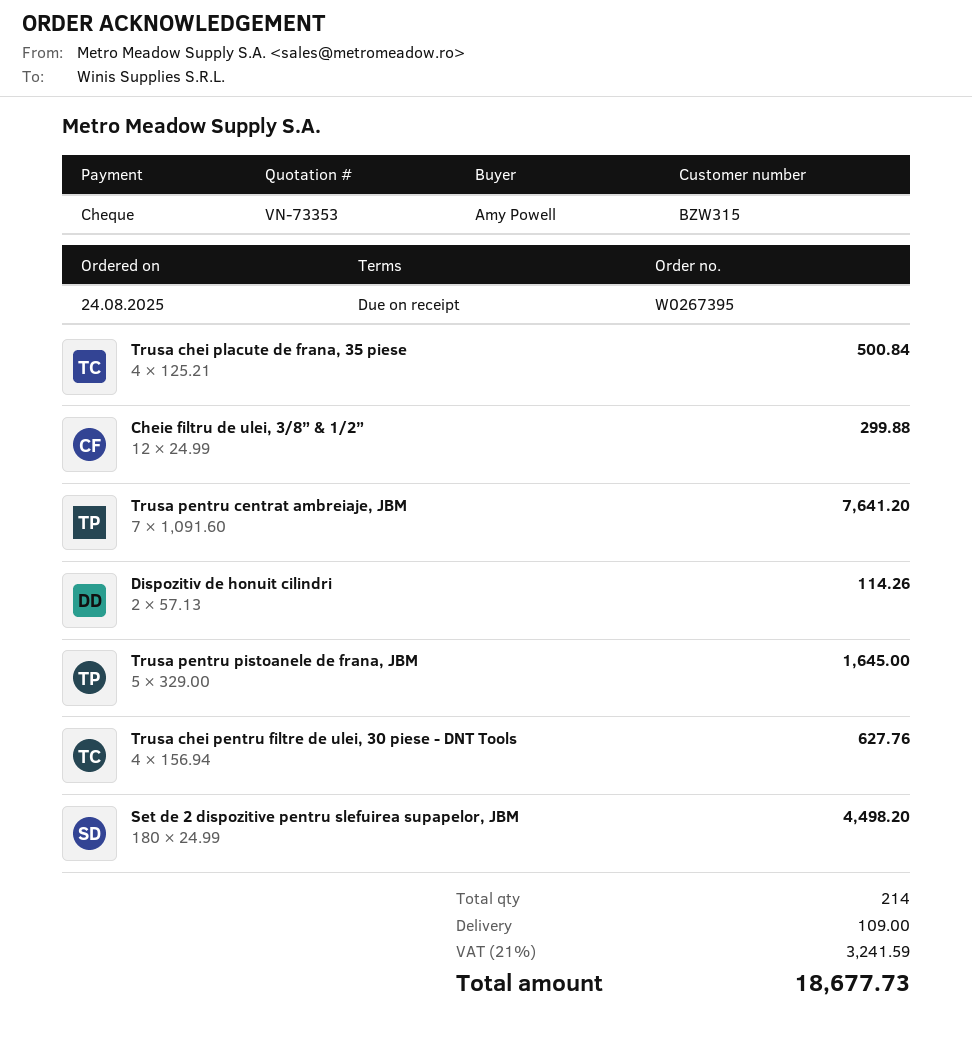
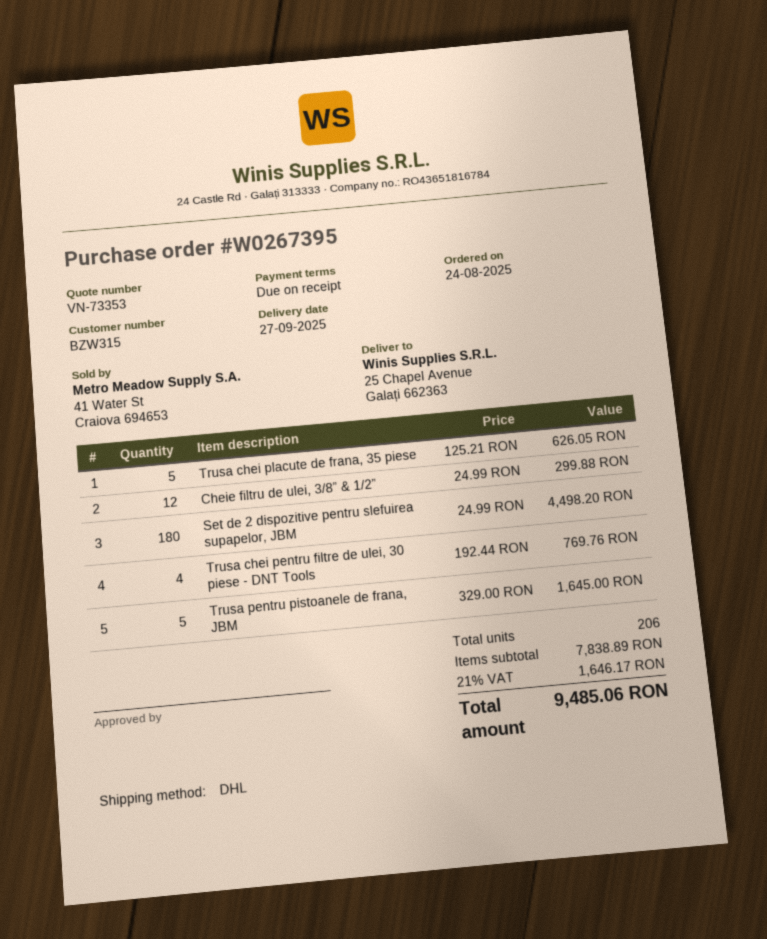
Trusa chei placute de frana, 35 piese: 4 x 125.21 = 500.84 -> 5 x 125.21 = 626.05
Trusa pentru centrat ambreiaje, JBM: 7 x 1091.60 = 7641.20 -> none
Dispozitiv de honuit cilindri: 2 x 57.13 = 114.26 -> none
Trusa chei pentru filtre de ulei, 30 piese - DNT Tools: 4 x 156.94 = 627.76 -> 4 x 192.44 = 769.76
total quantity: 214 -> 206
shipping: 109.00 -> none
tax: 21% = 3241.59 -> 21% = 1646.17
total: 18677.73 -> 9485.06

